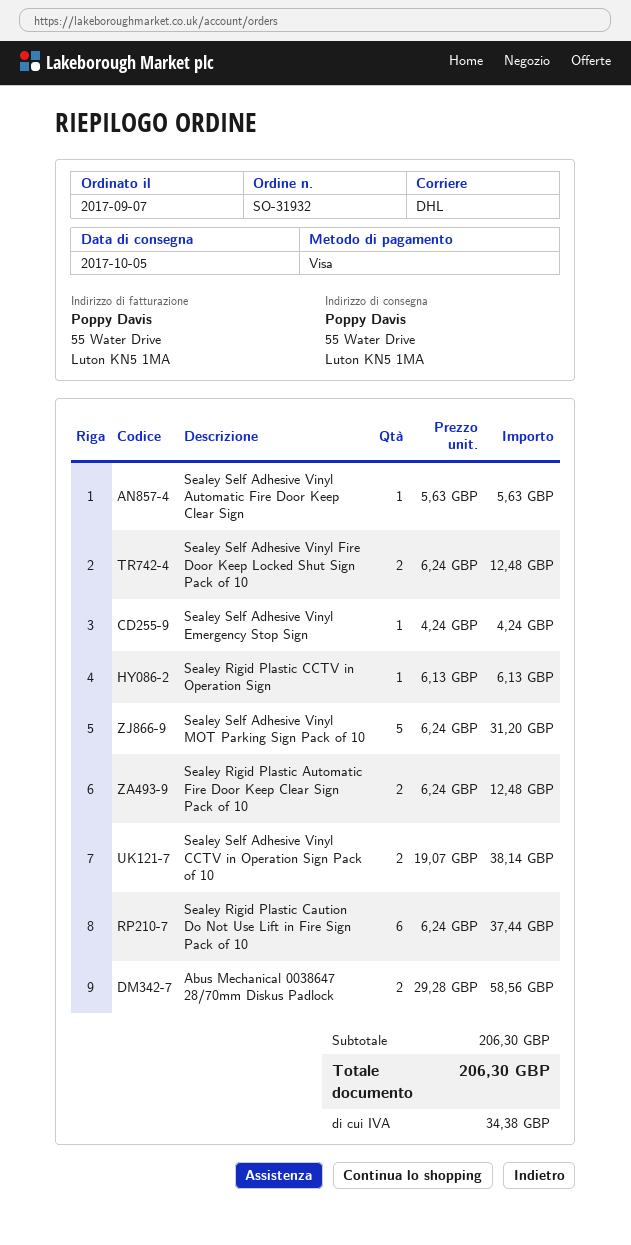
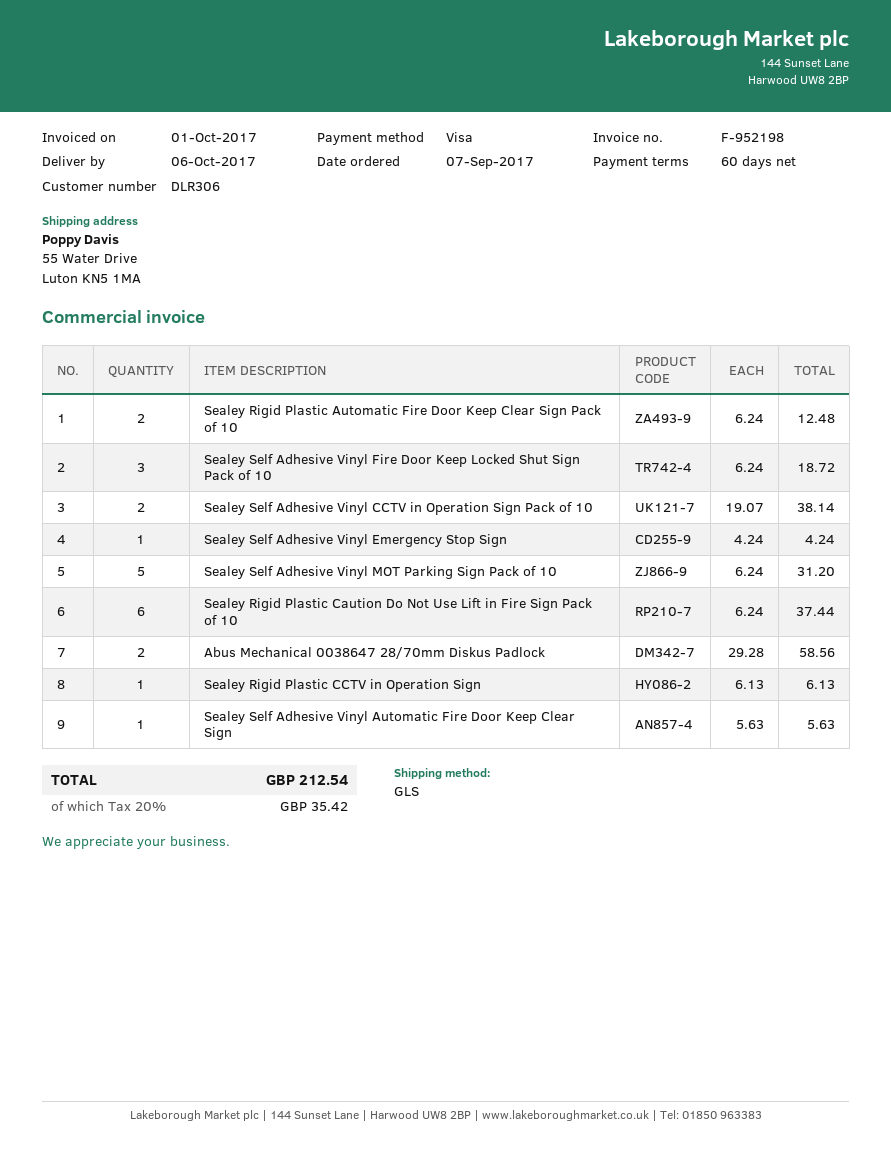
delivery date: 2017-10-05 -> 2017-10-06
shipping method: DHL -> GLS
Sealey Self Adhesive Vinyl Fire Door Keep Locked Shut Sign Pack of 10: 2 x 6.24 = 12.48 -> 3 x 6.24 = 18.72
tax: 34.38 -> 35.42
total: 206.30 -> 212.54

